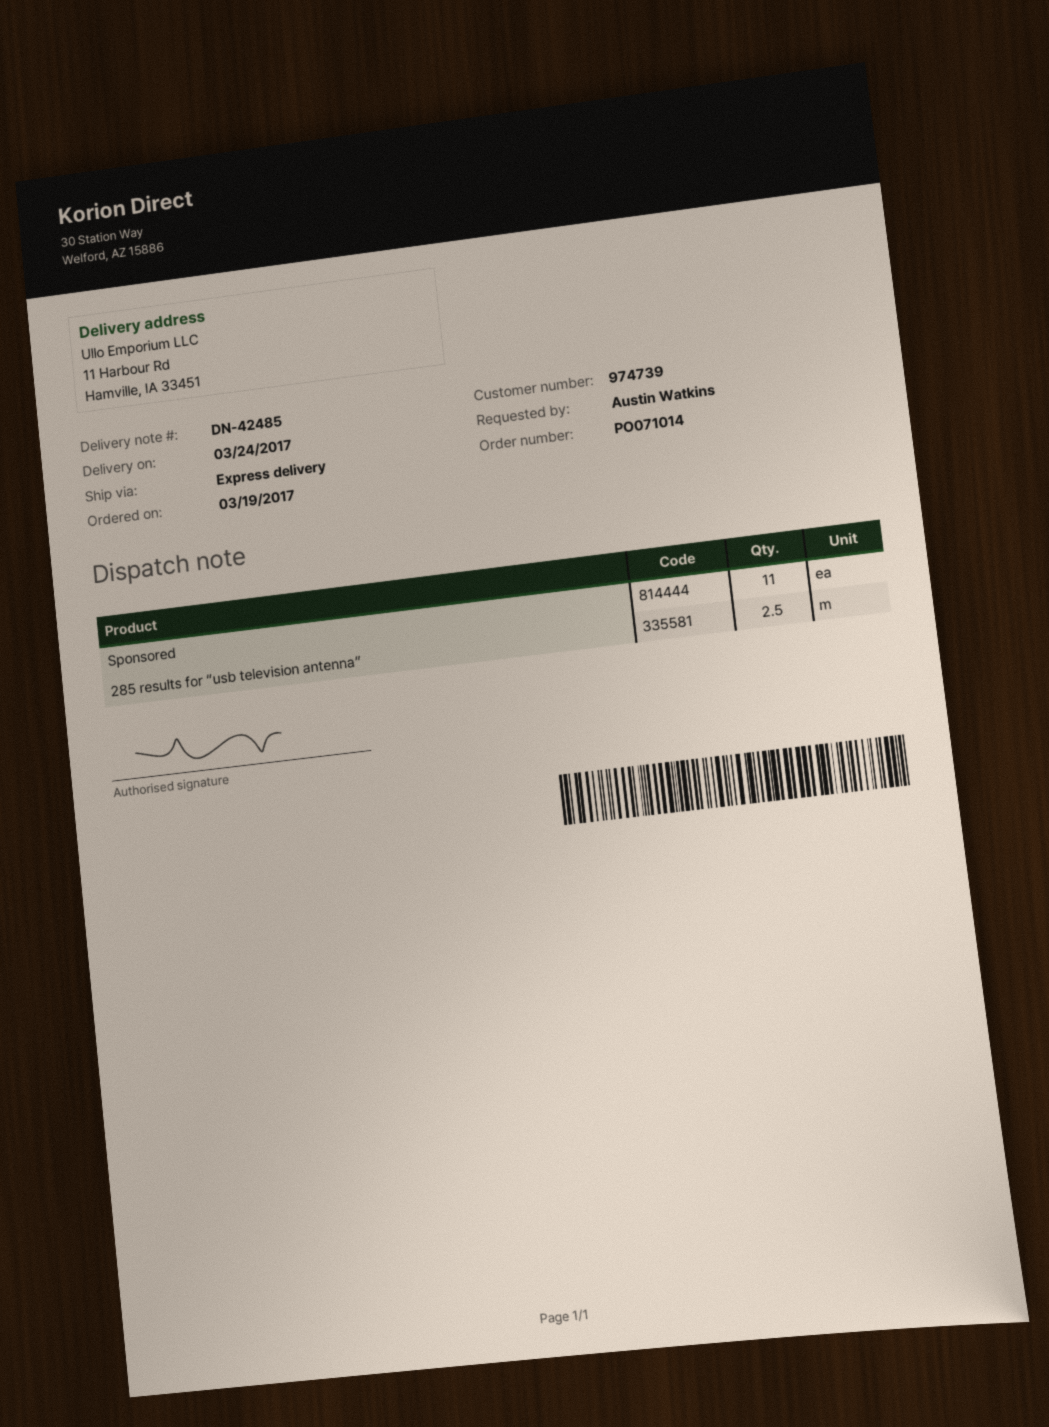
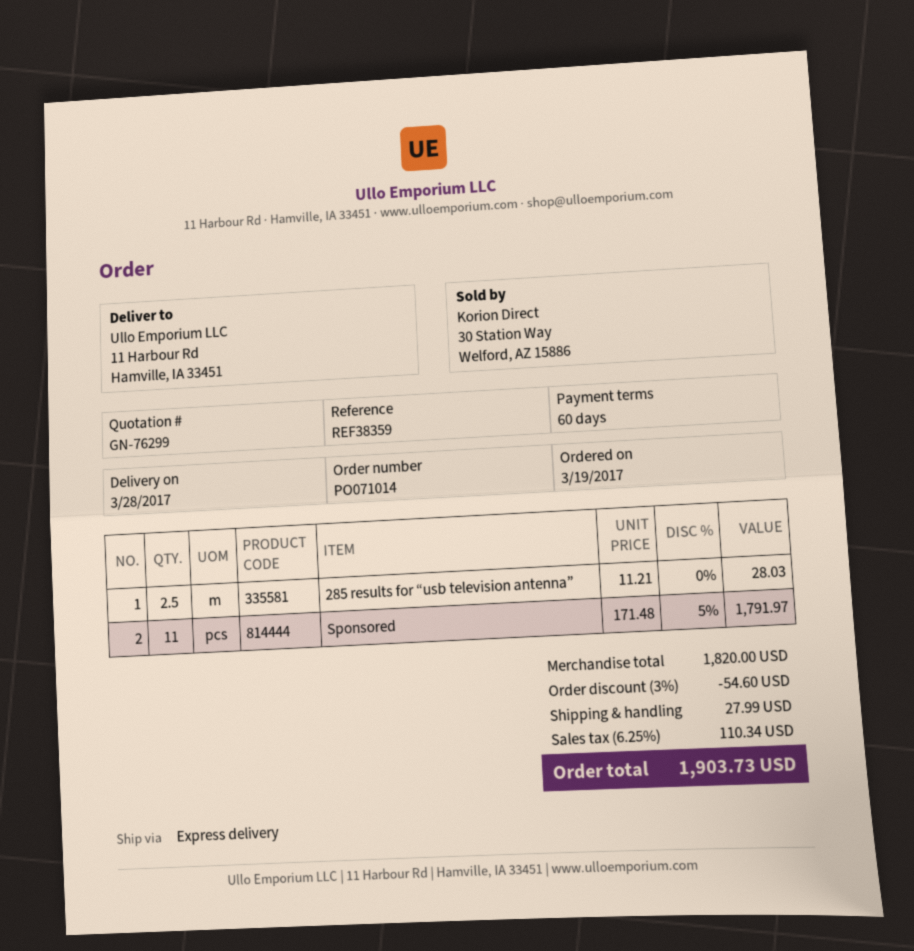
delivery date: 2017-03-24 -> 2017-03-28

